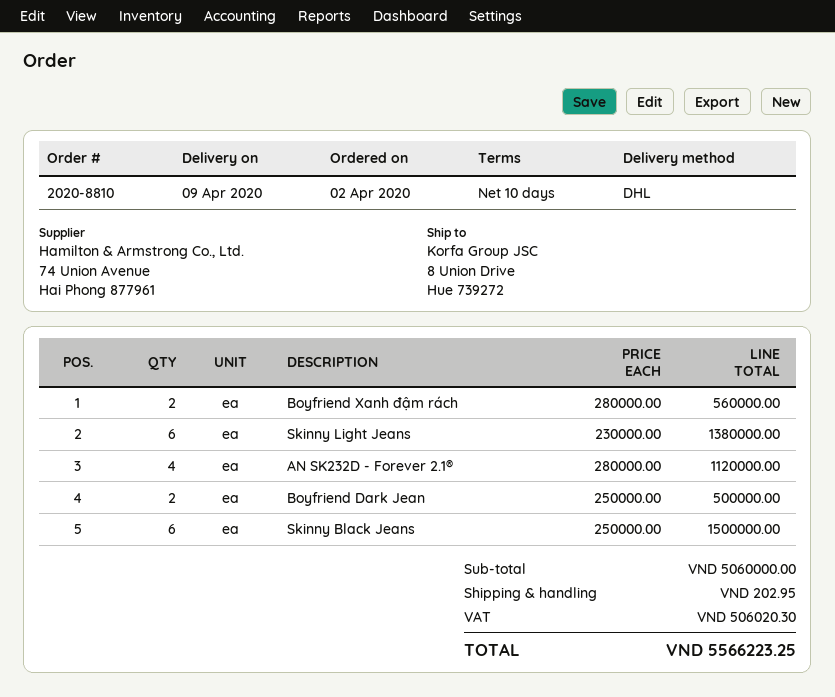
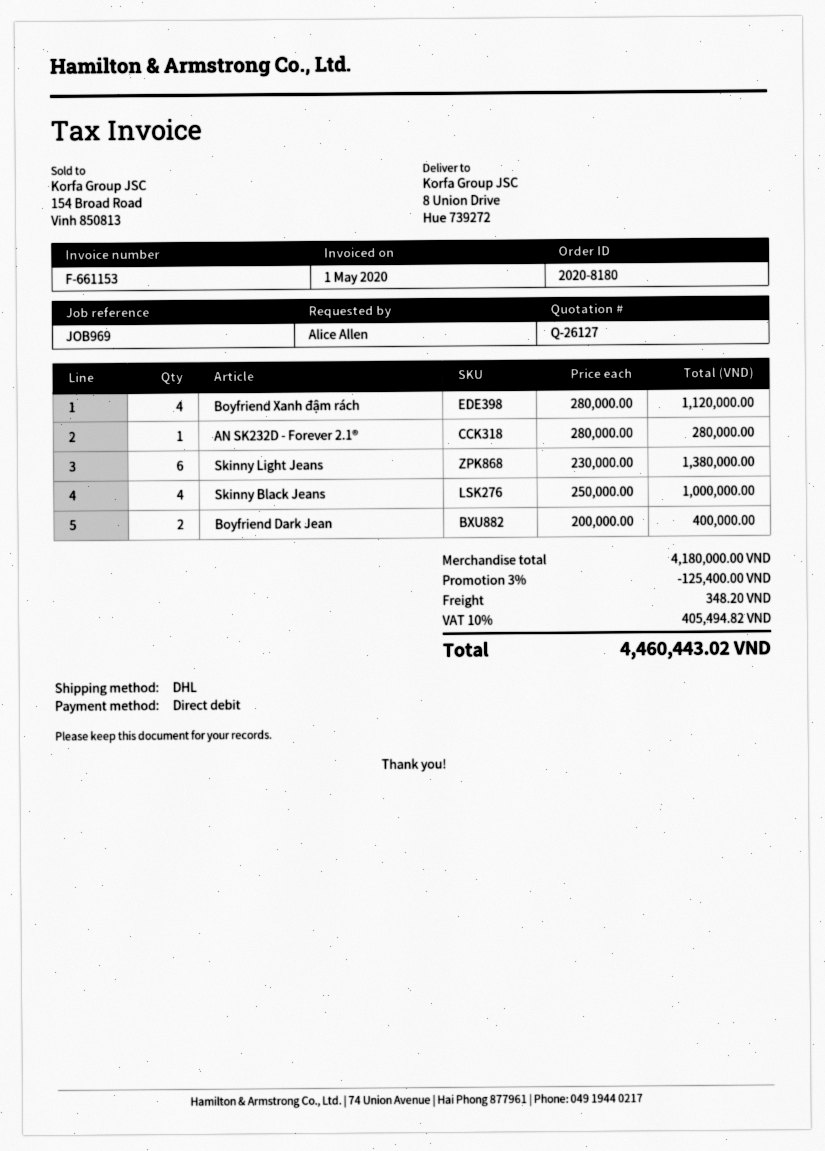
order number: 2020-8810 -> 2020-8180
Boyfriend Xanh đậm rách: 2 x 280000.00 = 560000.00 -> 4 x 280000.00 = 1120000.00
AN SK232D - Forever 2.1®: 4 x 280000.00 = 1120000.00 -> 1 x 280000.00 = 280000.00
Boyfriend Dark Jean: 2 x 250000.00 = 500000.00 -> 2 x 200000.00 = 400000.00
Skinny Black Jeans: 6 x 250000.00 = 1500000.00 -> 4 x 250000.00 = 1000000.00
subtotal: 5060000.00 -> 4180000.00
discount: none -> 3% = 125400.00
shipping: 202.95 -> 348.20
tax: 506020.30 -> 405494.82
total: 5566223.25 -> 4460443.02

